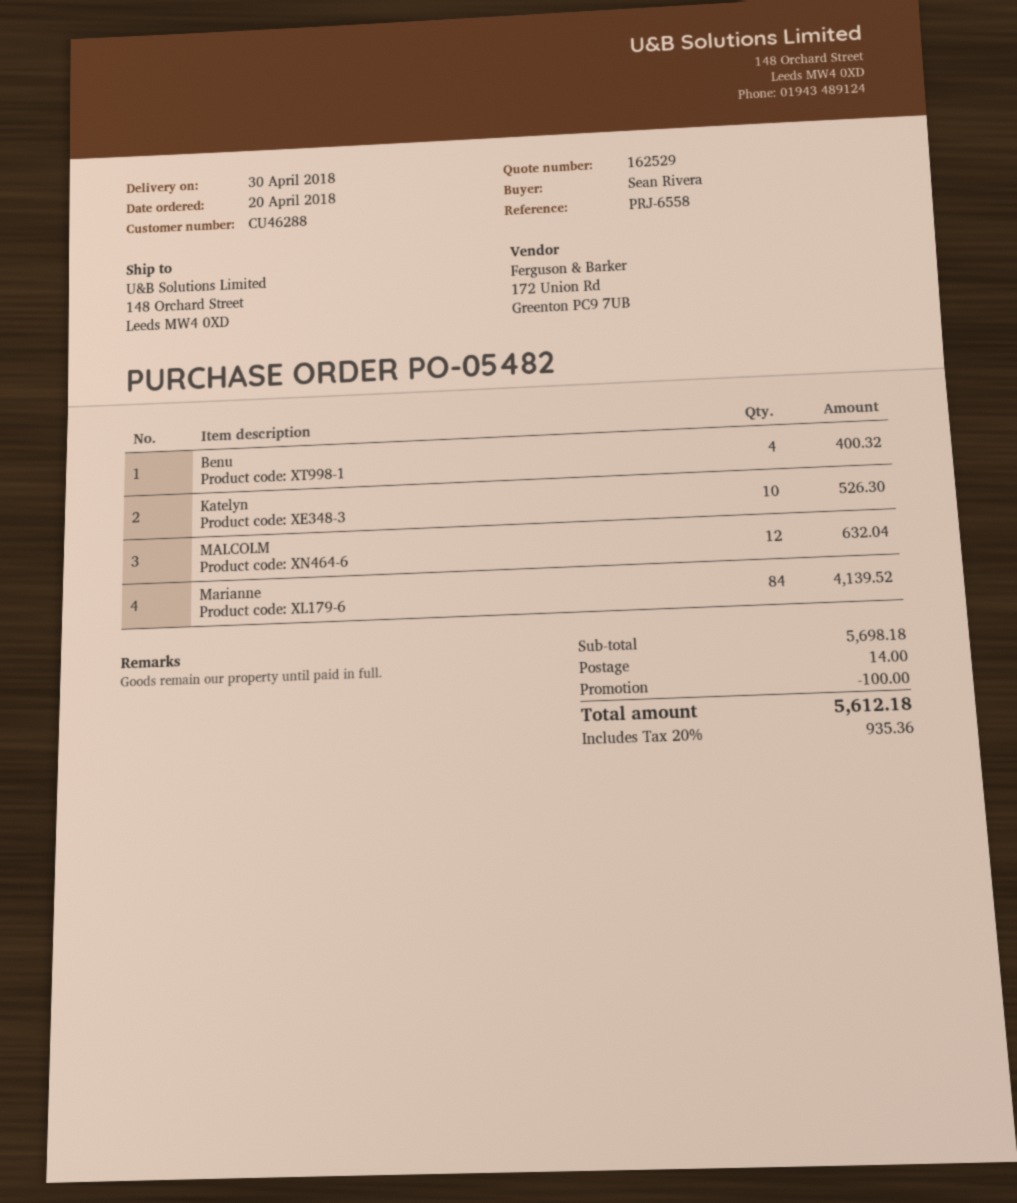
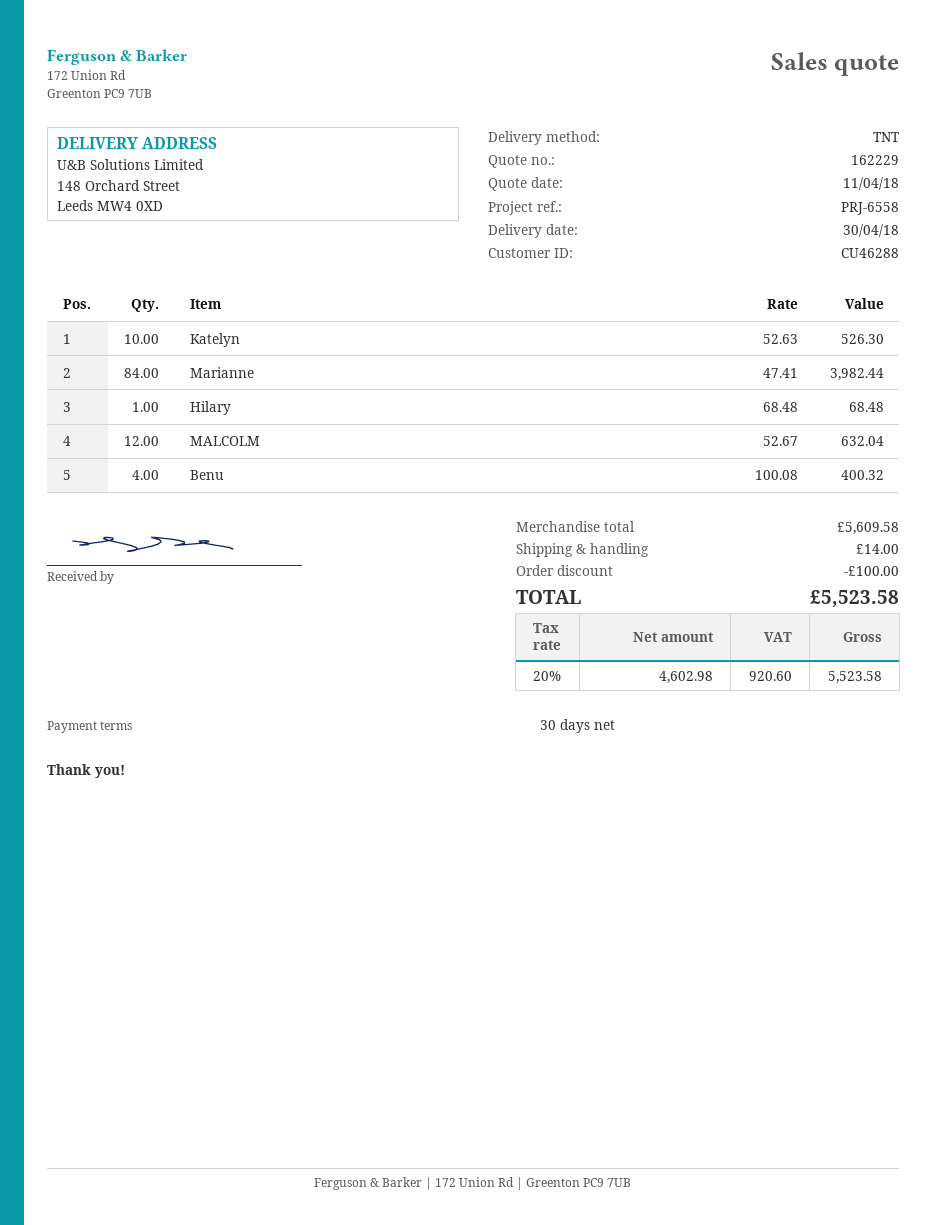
quote number: 162529 -> 162229
Marianne: 84 for 4139.52 -> 84 for 3982.44
Hilary: none -> 1 for 68.48
subtotal: 5698.18 -> 5609.58
tax: 20% = 935.36 -> 20% = 920.60
total: 5612.18 -> 5523.58

